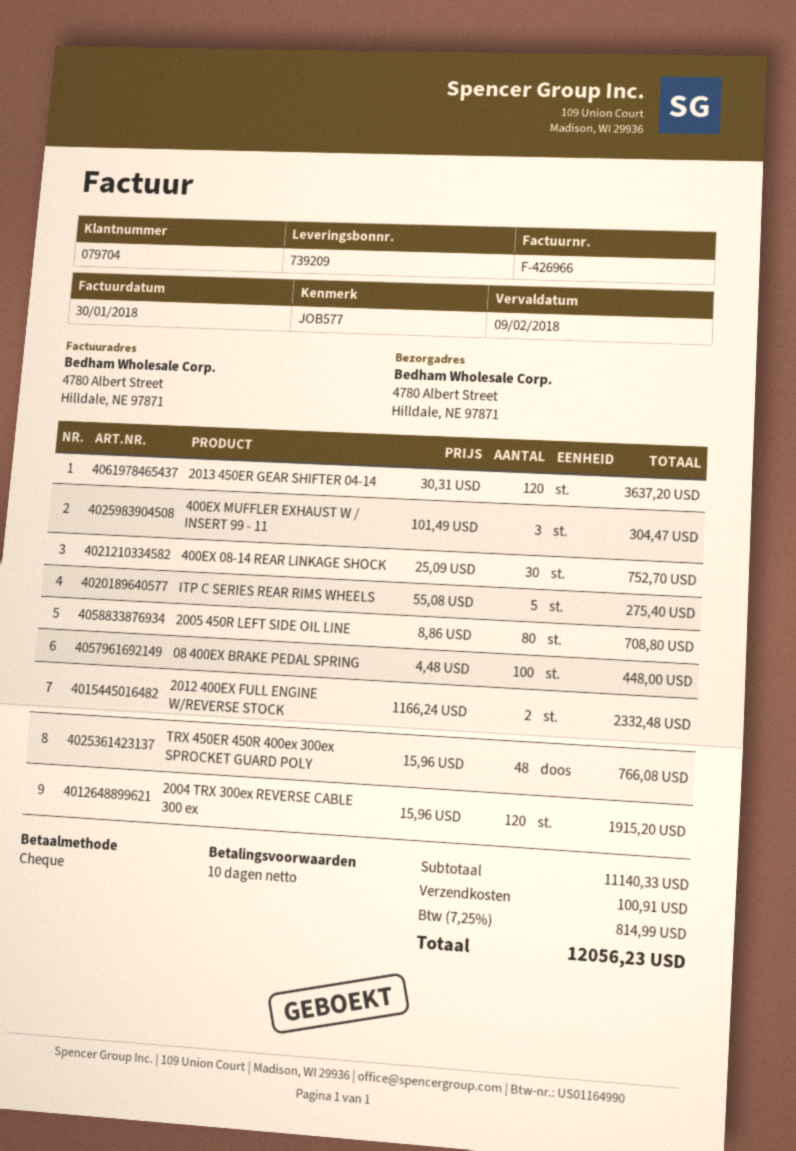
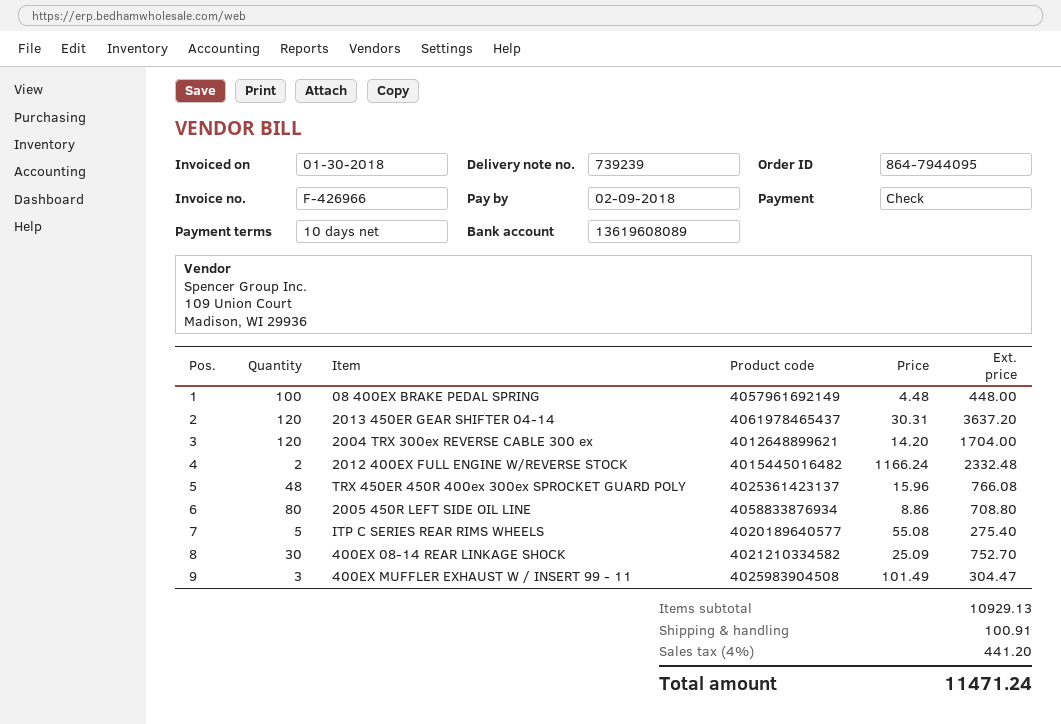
delivery note number: 739209 -> 739239
2004 TRX 300ex REVERSE CABLE 300 ex: 120 x 15.96 = 1915.20 -> 120 x 14.20 = 1704.00
subtotal: 11140.33 -> 10929.13
tax: 7.25% = 814.99 -> 4% = 441.20
total: 12056.23 -> 11471.24

